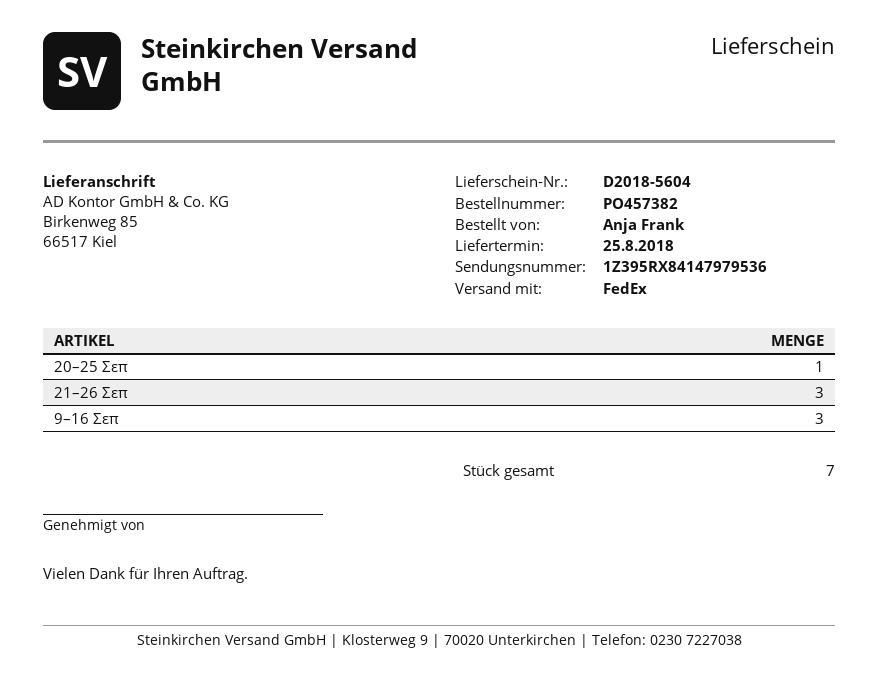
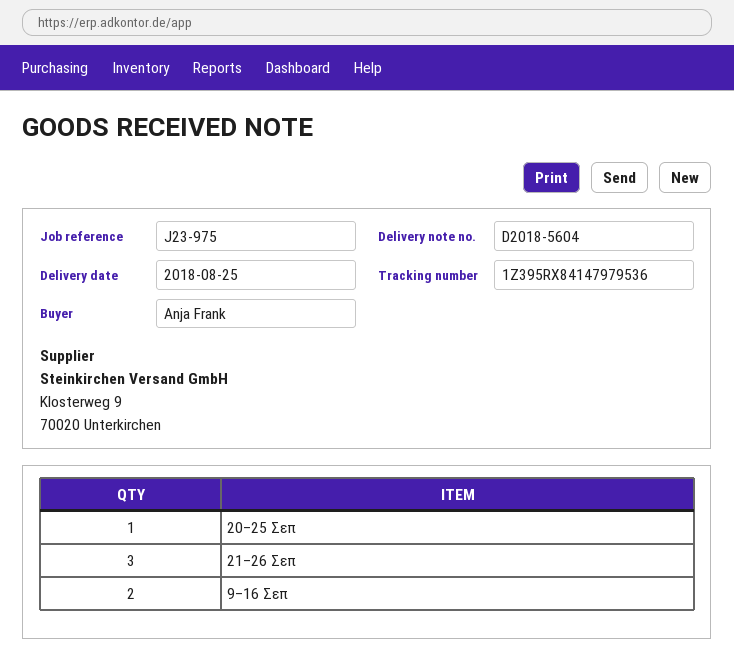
9–16 Σεπ: 3 -> 2

